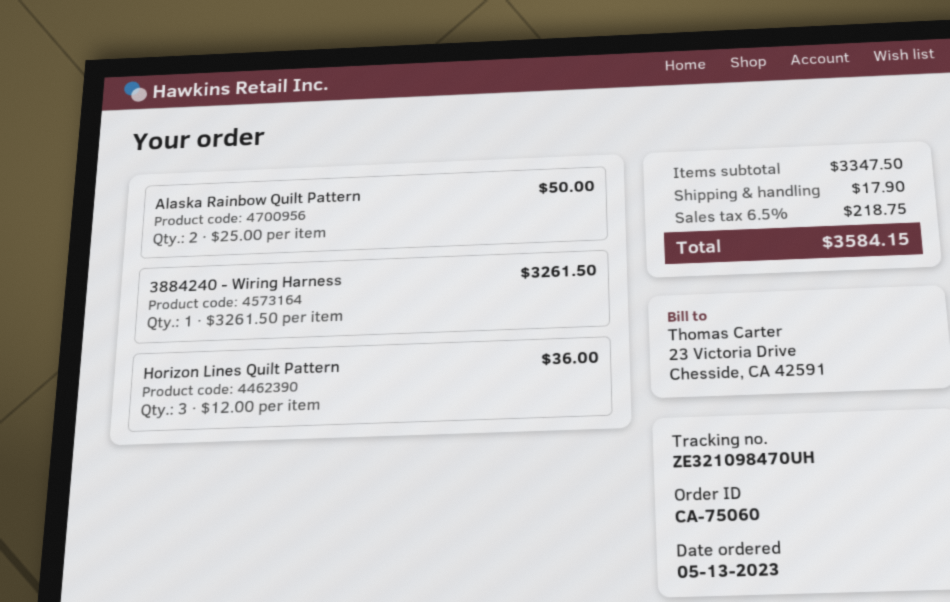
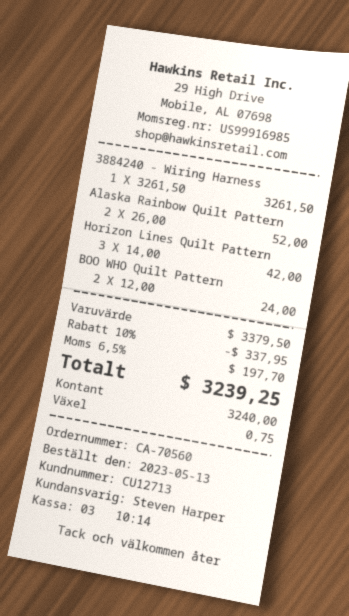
order number: CA-75060 -> CA-70560
Alaska Rainbow Quilt Pattern: 2 x 25.00 = 50.00 -> 2 x 26.00 = 52.00
Horizon Lines Quilt Pattern: 3 x 12.00 = 36.00 -> 3 x 14.00 = 42.00
BOO WHO Quilt Pattern: none -> 2 x 12.00 = 24.00
subtotal: 3347.50 -> 3379.50
discount: none -> 10% = 337.95
shipping: 17.90 -> none
tax: 6.5% = 218.75 -> 6.5% = 197.70
total: 3584.15 -> 3239.25

